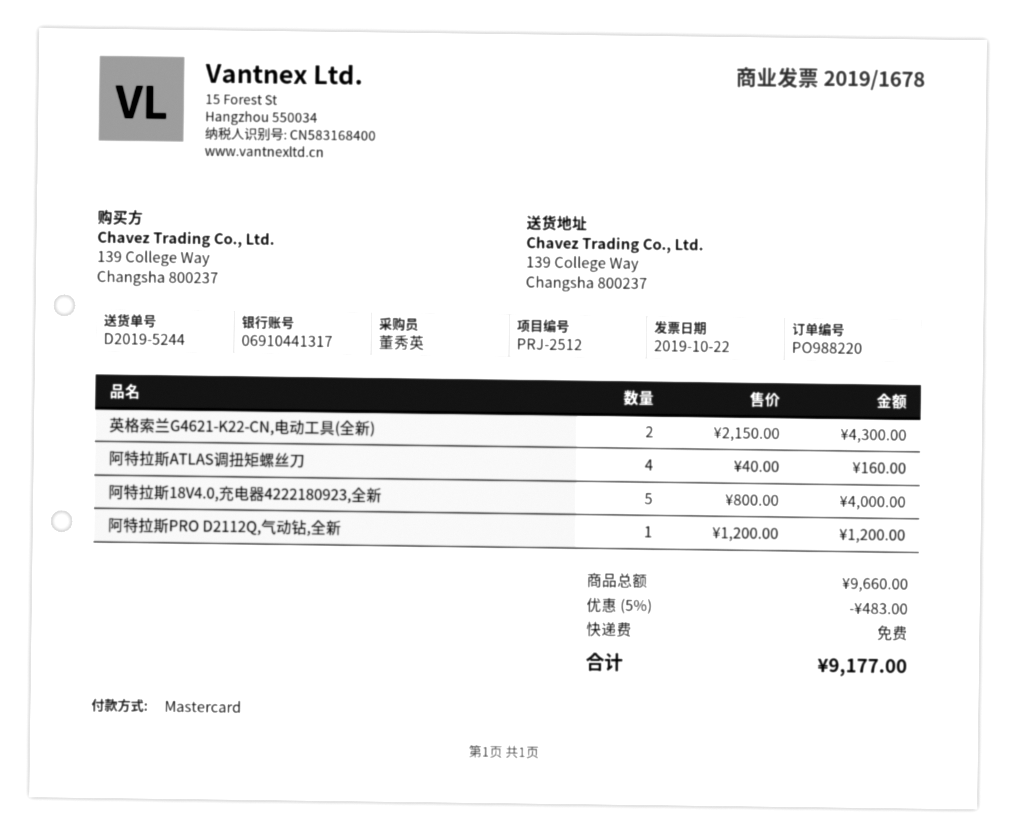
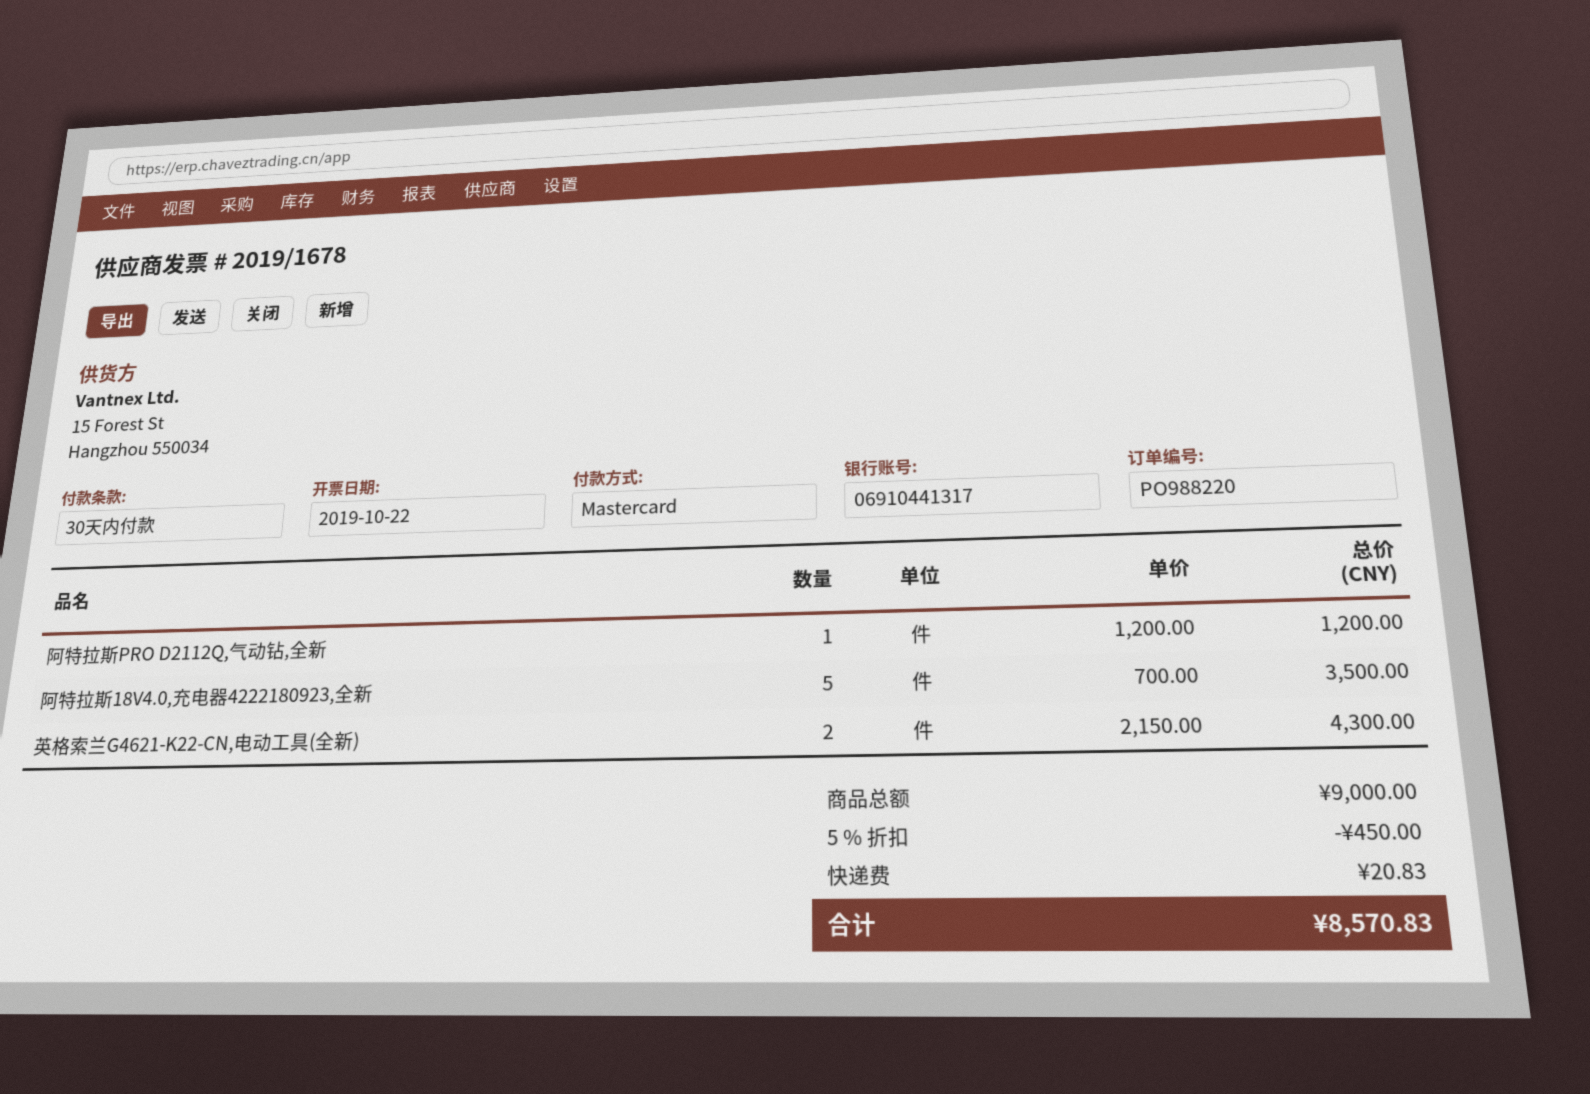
阿特拉斯ATLAS调扭矩螺丝刀: 4 x 40.00 = 160.00 -> none
阿特拉斯18V4.0,充电器4222180923,全新: 5 x 800.00 = 4000.00 -> 5 x 700.00 = 3500.00
subtotal: 9660.00 -> 9000.00
discount: 5% = 483.00 -> 5% = 450.00
shipping: 0.00 -> 20.83
total: 9177.00 -> 8570.83

